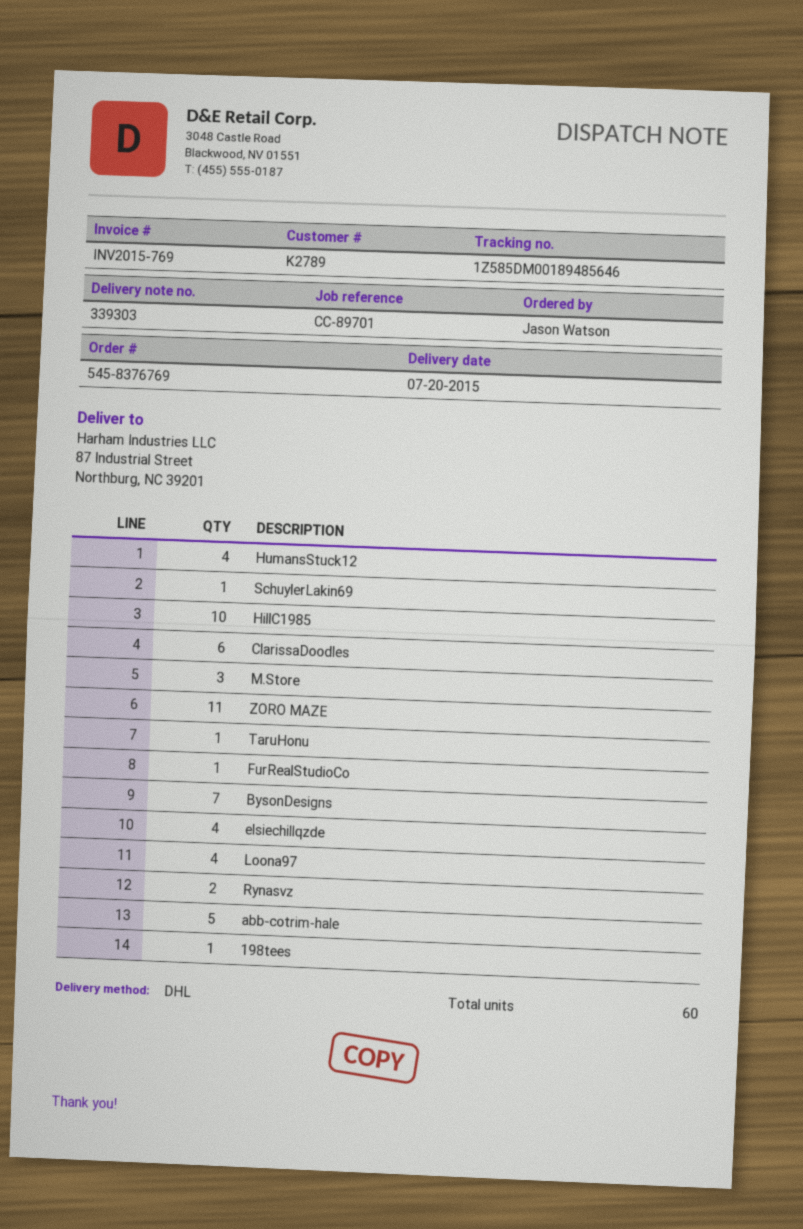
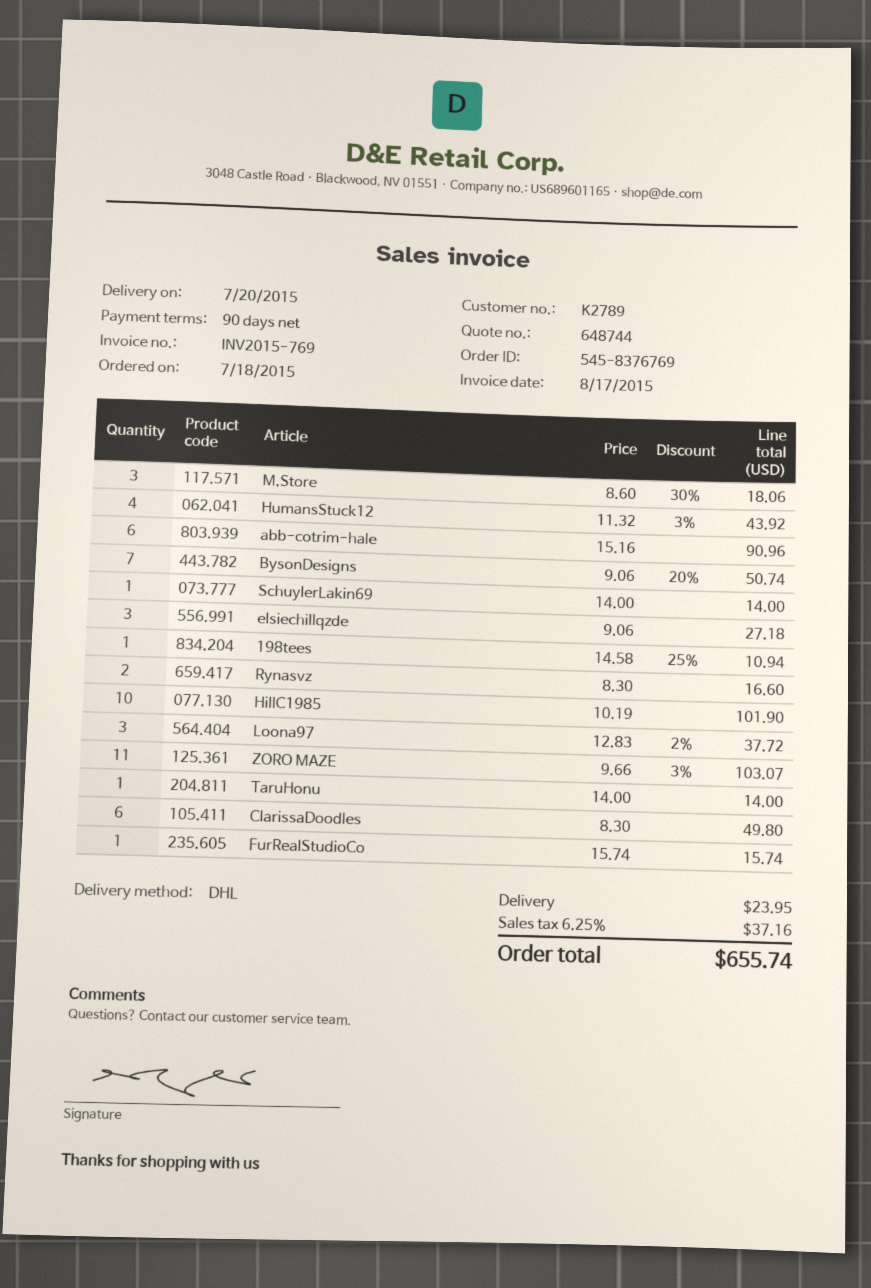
elsiechillqzde: 4 -> 3
Loona97: 4 -> 3
abb-cotrim-hale: 5 -> 6

